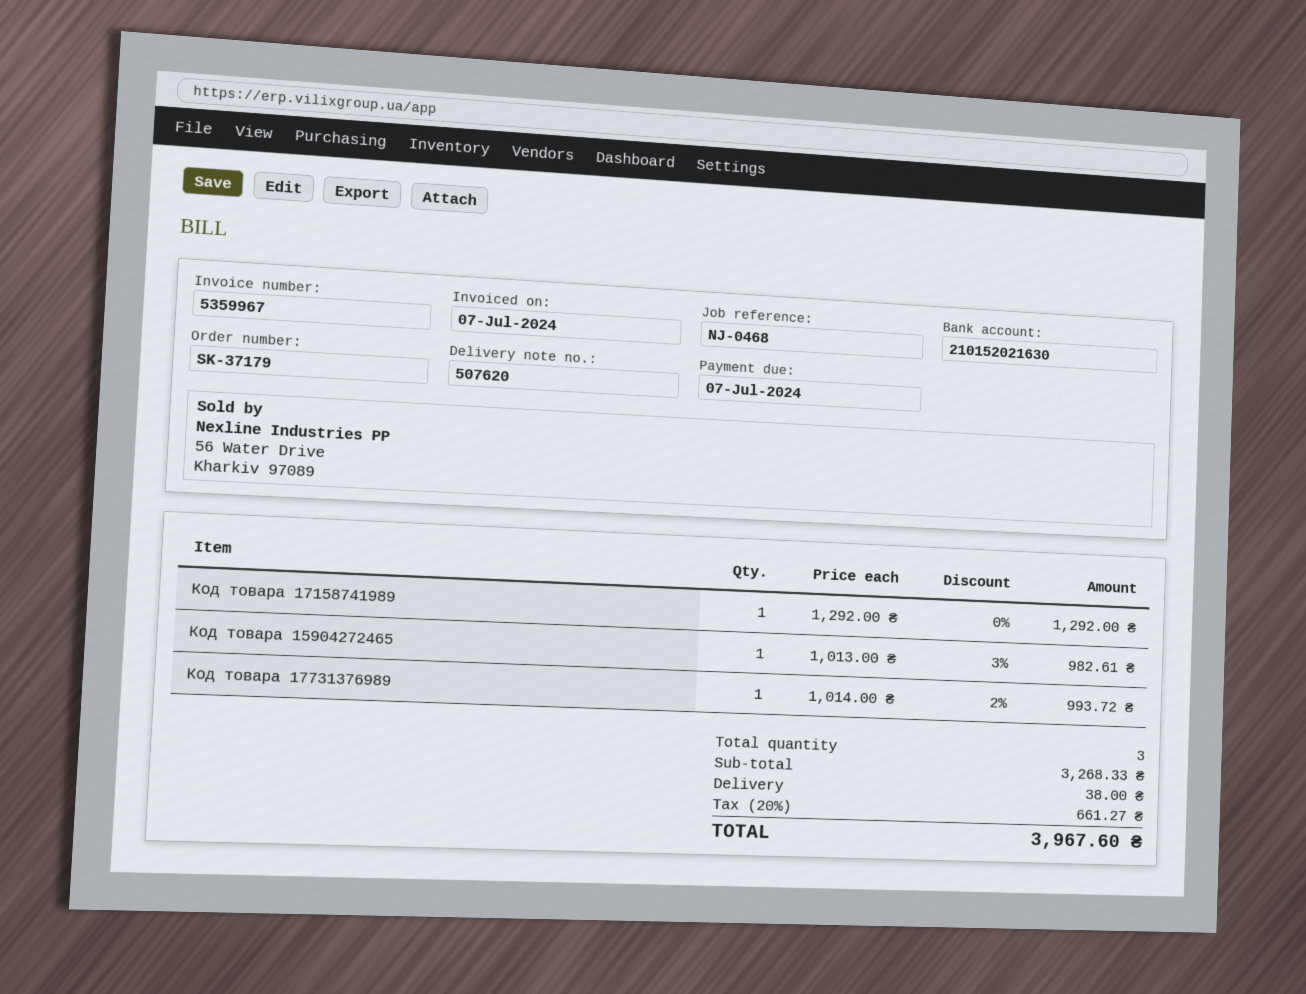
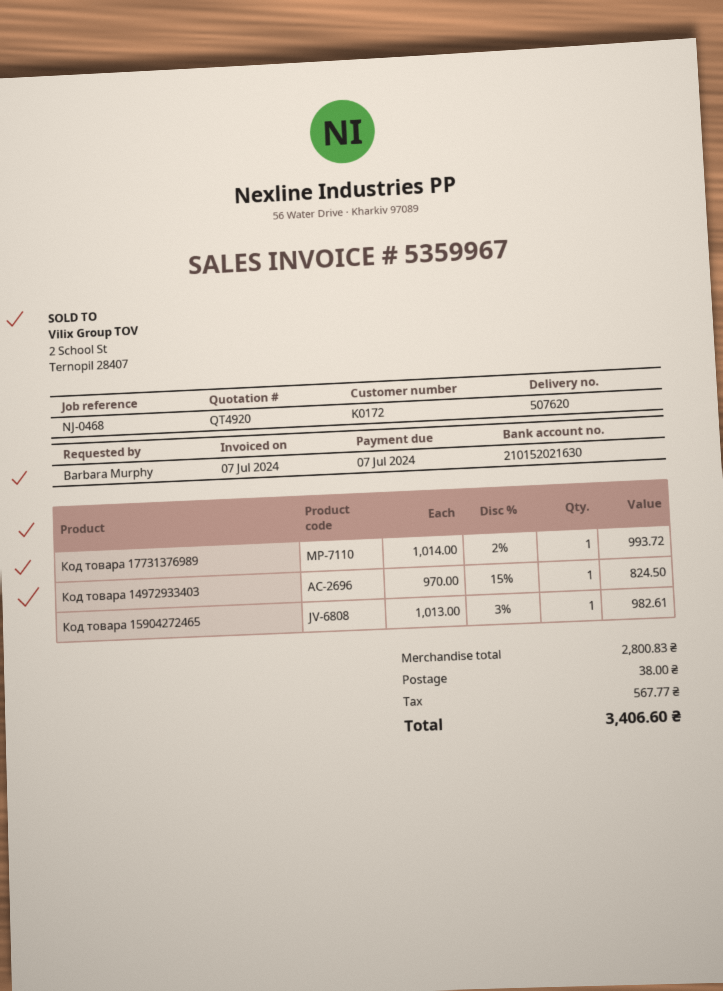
Код товара 17158741989: 1 x 1292.00 = 1292.00 -> none
Код товара 14972933403: none -> 1 x 970.00 - 15% = 824.50
subtotal: 3268.33 -> 2800.83
tax: 661.27 -> 567.77
total: 3967.60 -> 3406.60

